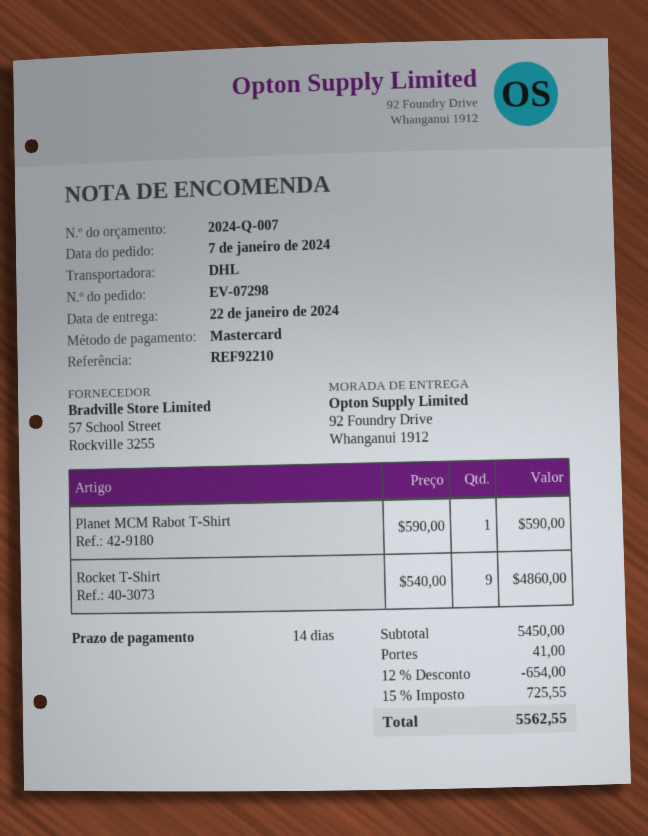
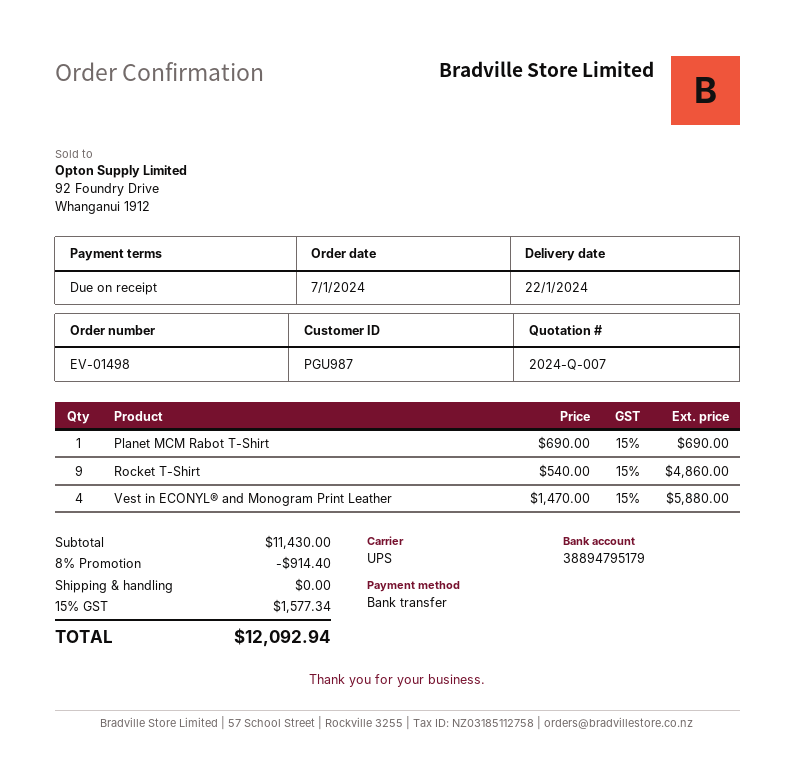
order number: EV-07298 -> EV-01498
payment terms: 14 days -> on receipt
payment method: Mastercard -> bank transfer
shipping method: DHL -> UPS
Planet MCM Rabot T-Shirt: 1 x 590.00 = 590.00 -> 1 x 690.00 = 690.00
Vest in ECONYL® and Monogram Print Leather: none -> 4 x 1470.00 = 5880.00
subtotal: 5450.00 -> 11430.00
discount: 12% = 654.00 -> 8% = 914.40
shipping: 41.00 -> 0.00
tax: 15% = 725.55 -> 15% = 1577.34
total: 5562.55 -> 12092.94

